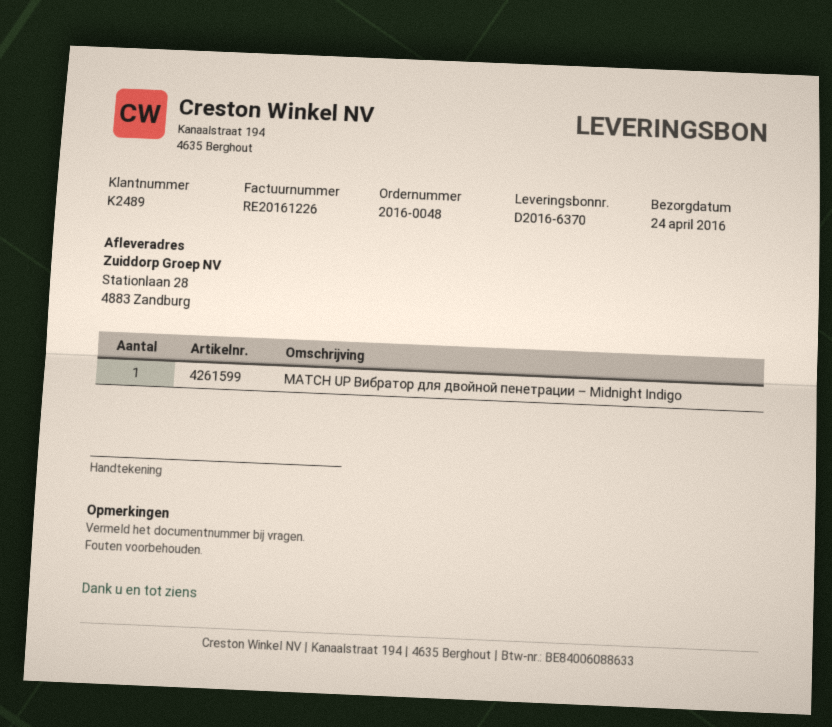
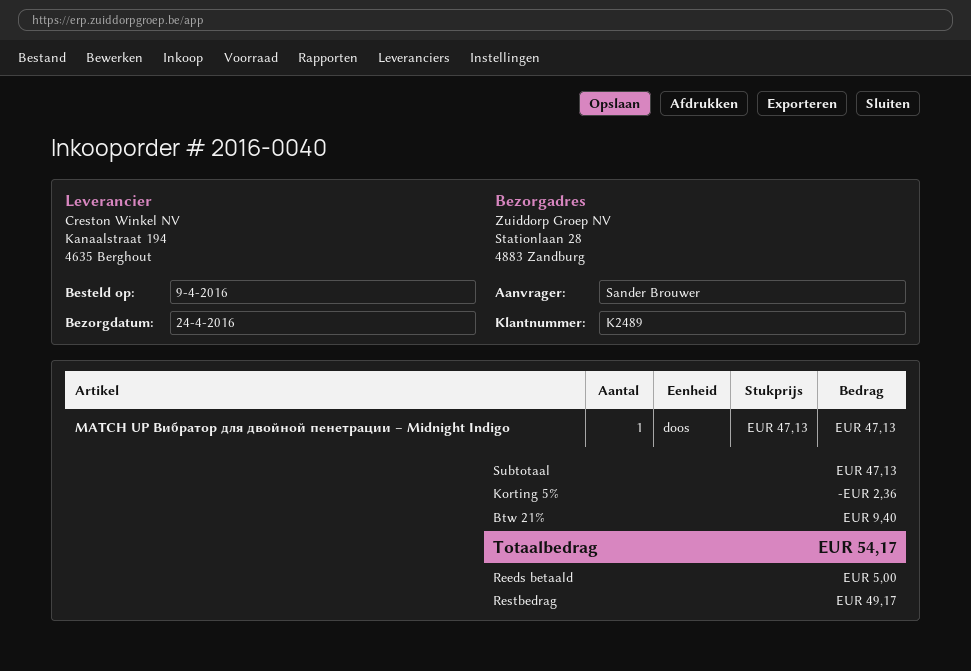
order number: 2016-0048 -> 2016-0040

